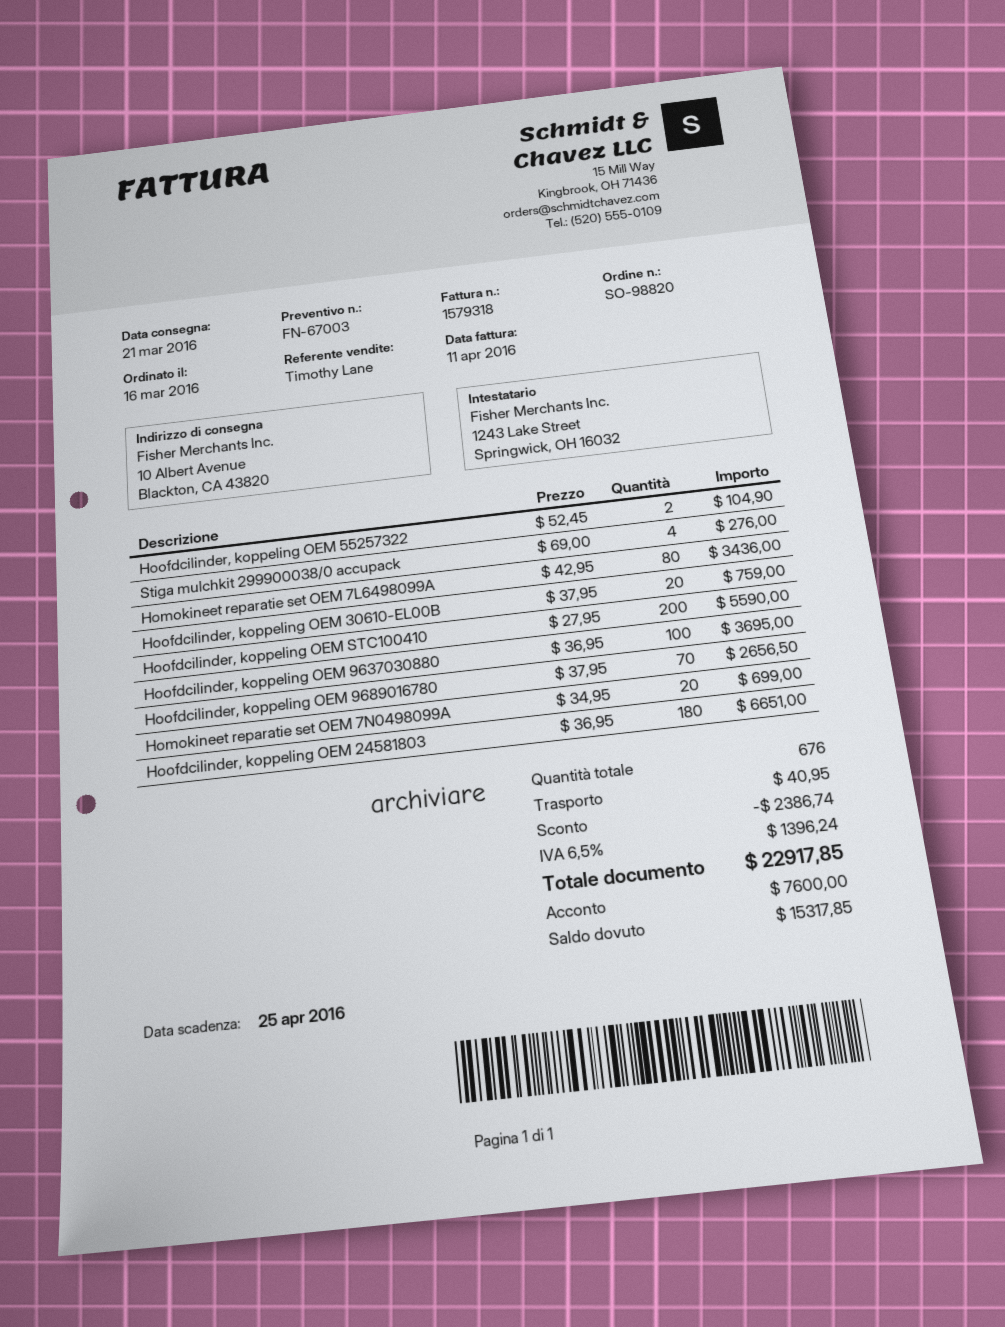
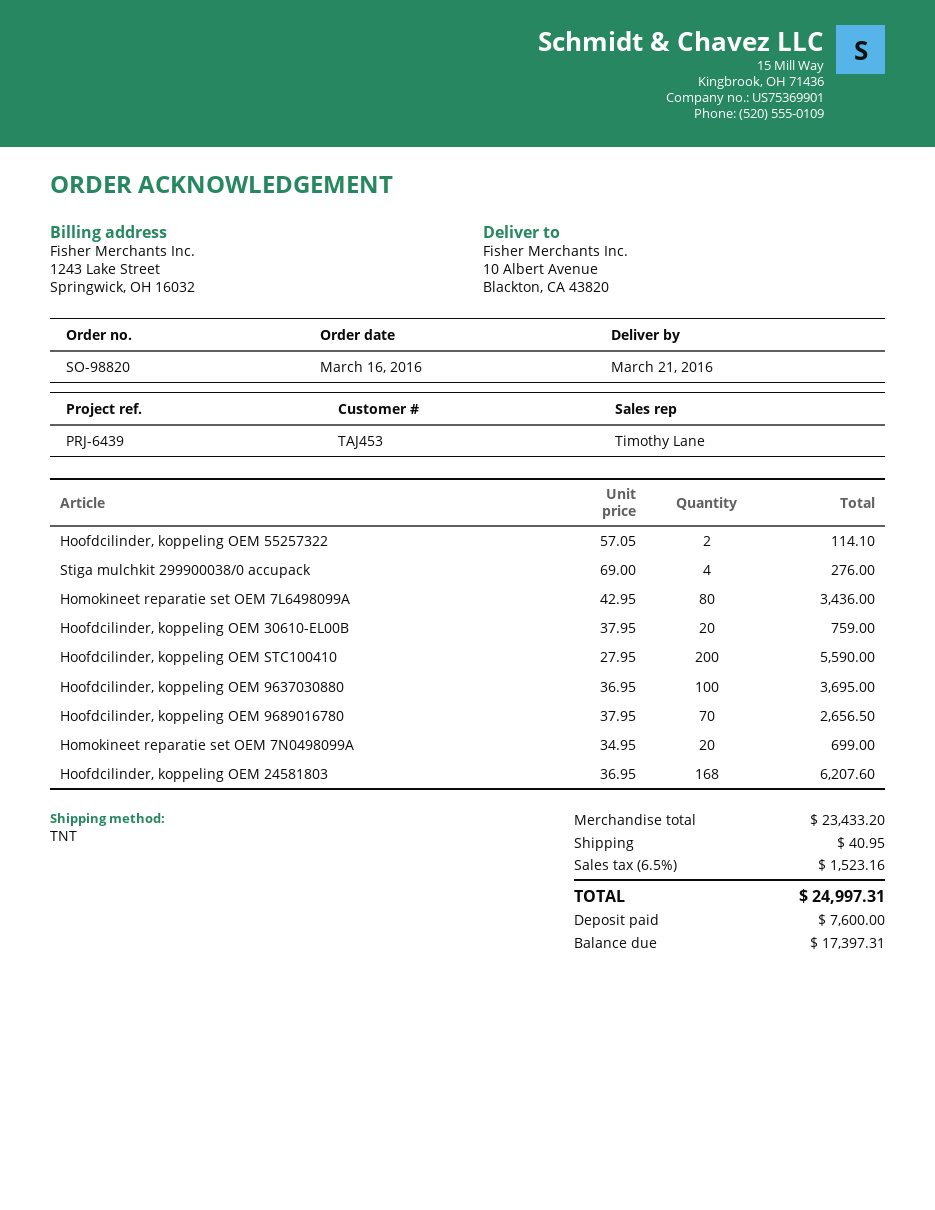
Hoofdcilinder, koppeling OEM 55257322: 2 x 52.45 = 104.90 -> 2 x 57.05 = 114.10
Hoofdcilinder, koppeling OEM 24581803: 180 x 36.95 = 6651.00 -> 168 x 36.95 = 6207.60
discount: 2386.74 -> none
tax: 6.5% = 1396.24 -> 6.5% = 1523.16
total: 22917.85 -> 24997.31
balance: 15317.85 -> 17397.31

